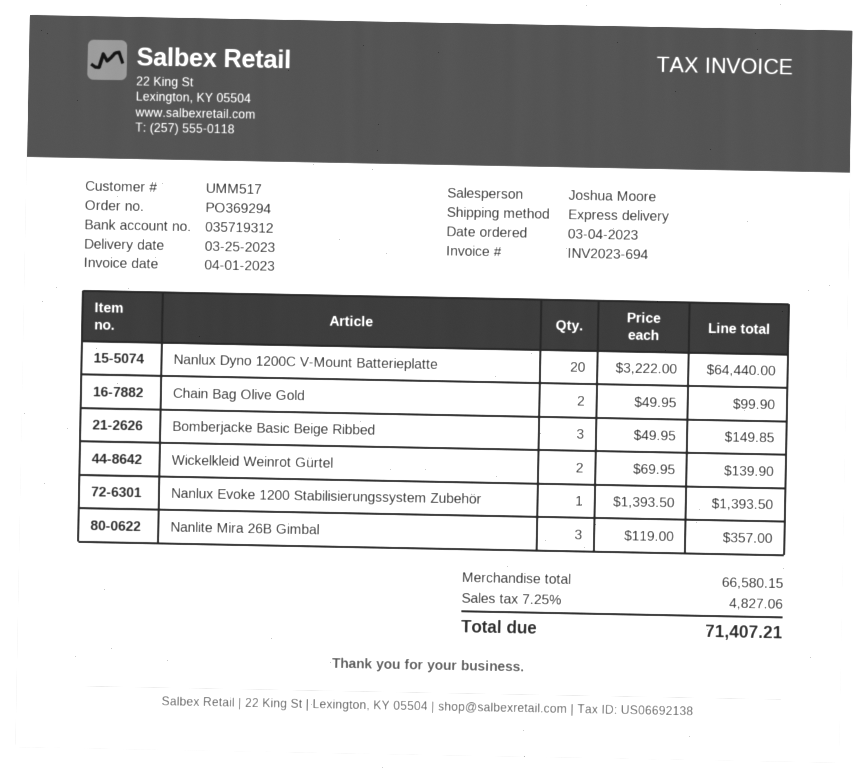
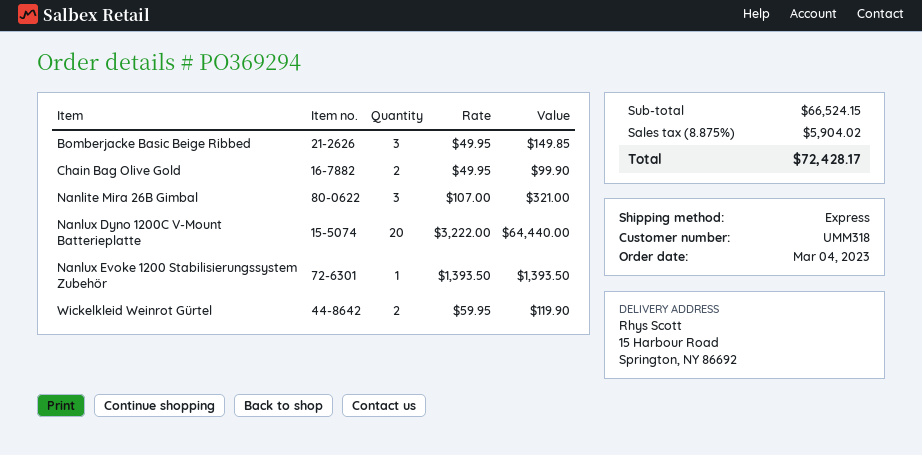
customer number: UMM517 -> UMM318
Wickelkleid Weinrot Gürtel: 2 x 69.95 = 139.90 -> 2 x 59.95 = 119.90
Nanlite Mira 26B Gimbal: 3 x 119.00 = 357.00 -> 3 x 107.00 = 321.00
subtotal: 66580.15 -> 66524.15
tax: 7.25% = 4827.06 -> 8.875% = 5904.02
total: 71407.21 -> 72428.17

